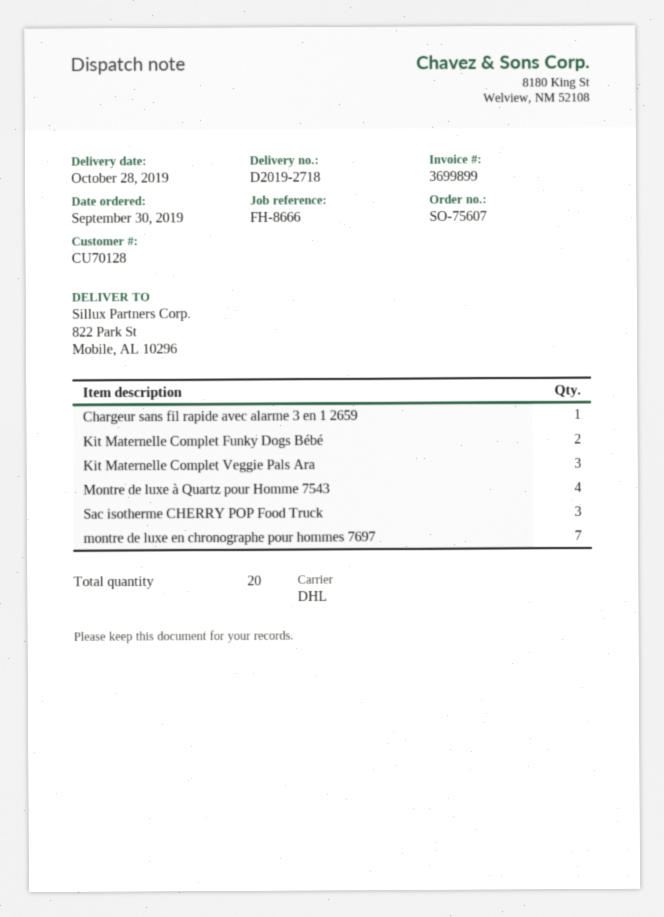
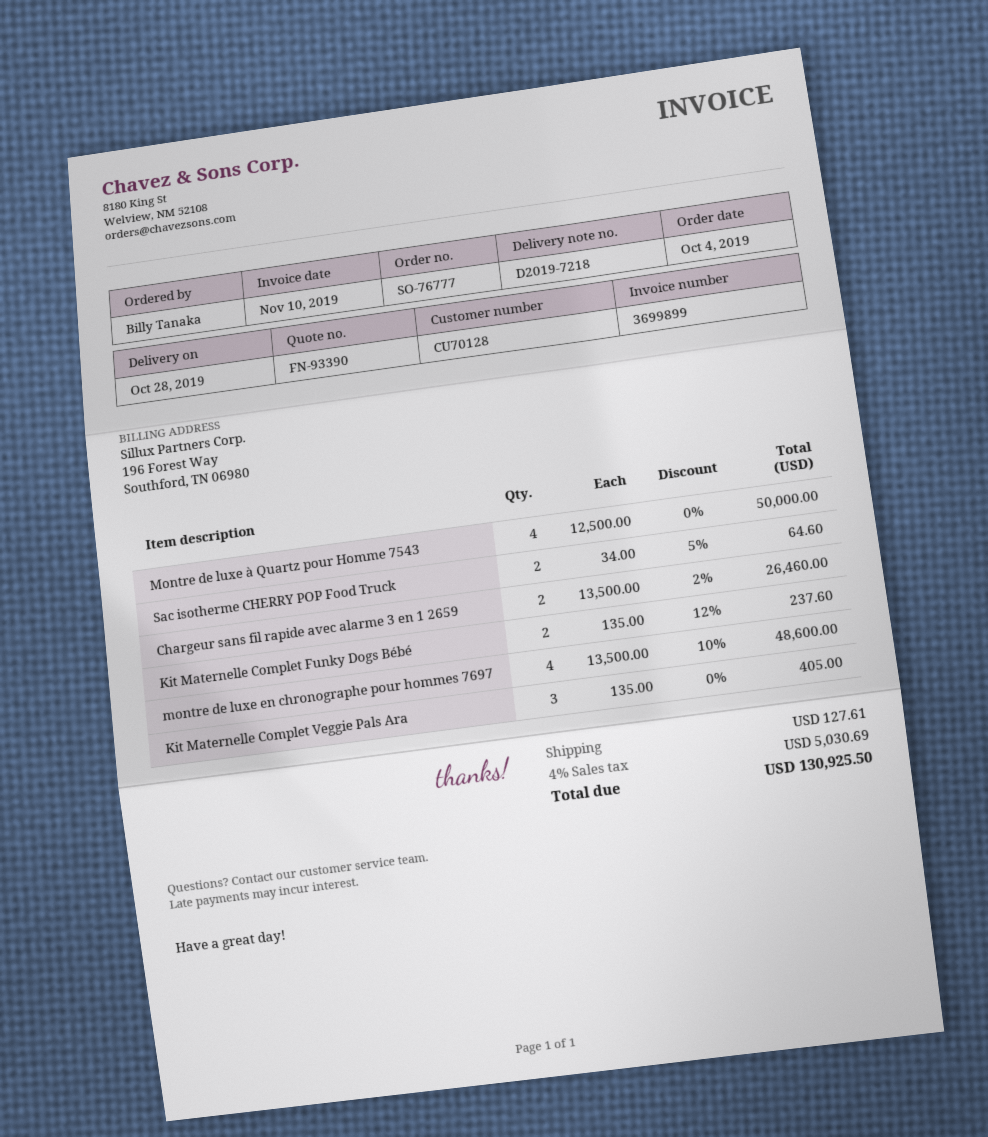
order number: SO-75607 -> SO-76777
order date: 2019-09-30 -> 2019-10-04
delivery note number: D2019-2718 -> D2019-7218
Chargeur sans fil rapide avec alarme 3 en 1 2659: 1 -> 2
Sac isotherme CHERRY POP Food Truck: 3 -> 2
montre de luxe en chronographe pour hommes 7697: 7 -> 4

